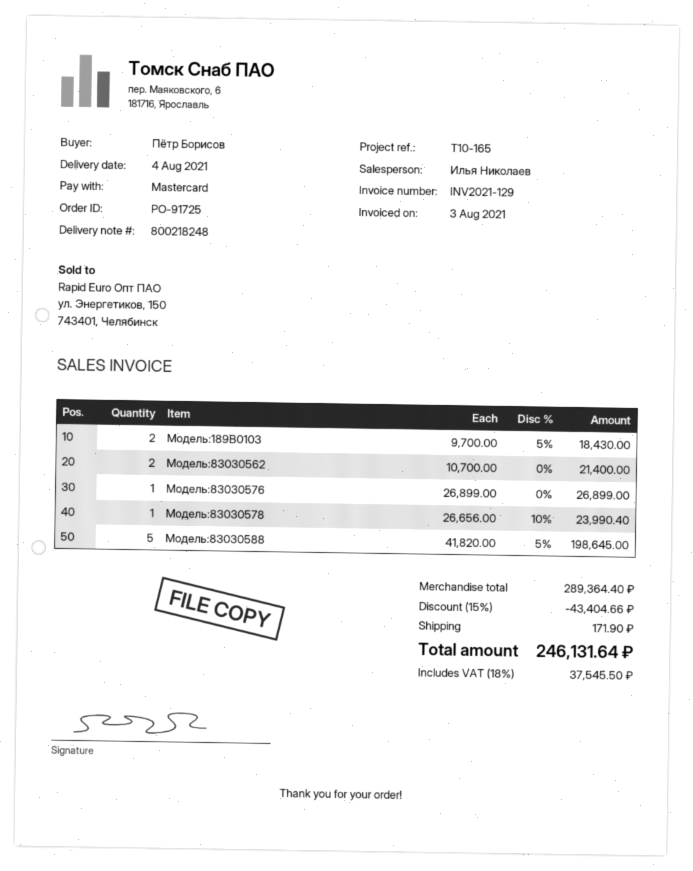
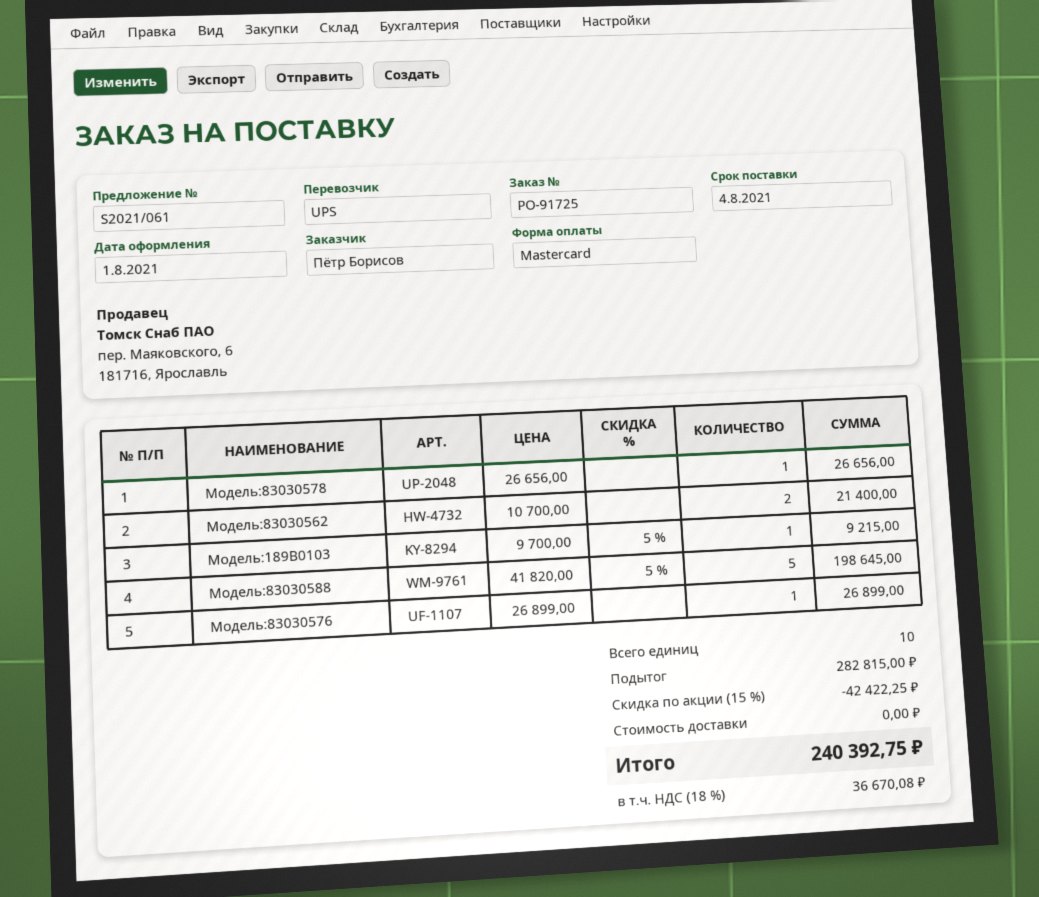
Модель:189B0103: 2 x 9700.00 - 5% = 18430.00 -> 1 x 9700.00 - 5% = 9215.00
Модель:83030578: 1 x 26656.00 - 10% = 23990.40 -> 1 x 26656.00 = 26656.00
subtotal: 289364.40 -> 282815.00
discount: 15% = 43404.66 -> 15% = 42422.25
shipping: 171.90 -> 0.00
tax: 18% = 37545.50 -> 18% = 36670.08
total: 246131.64 -> 240392.75

